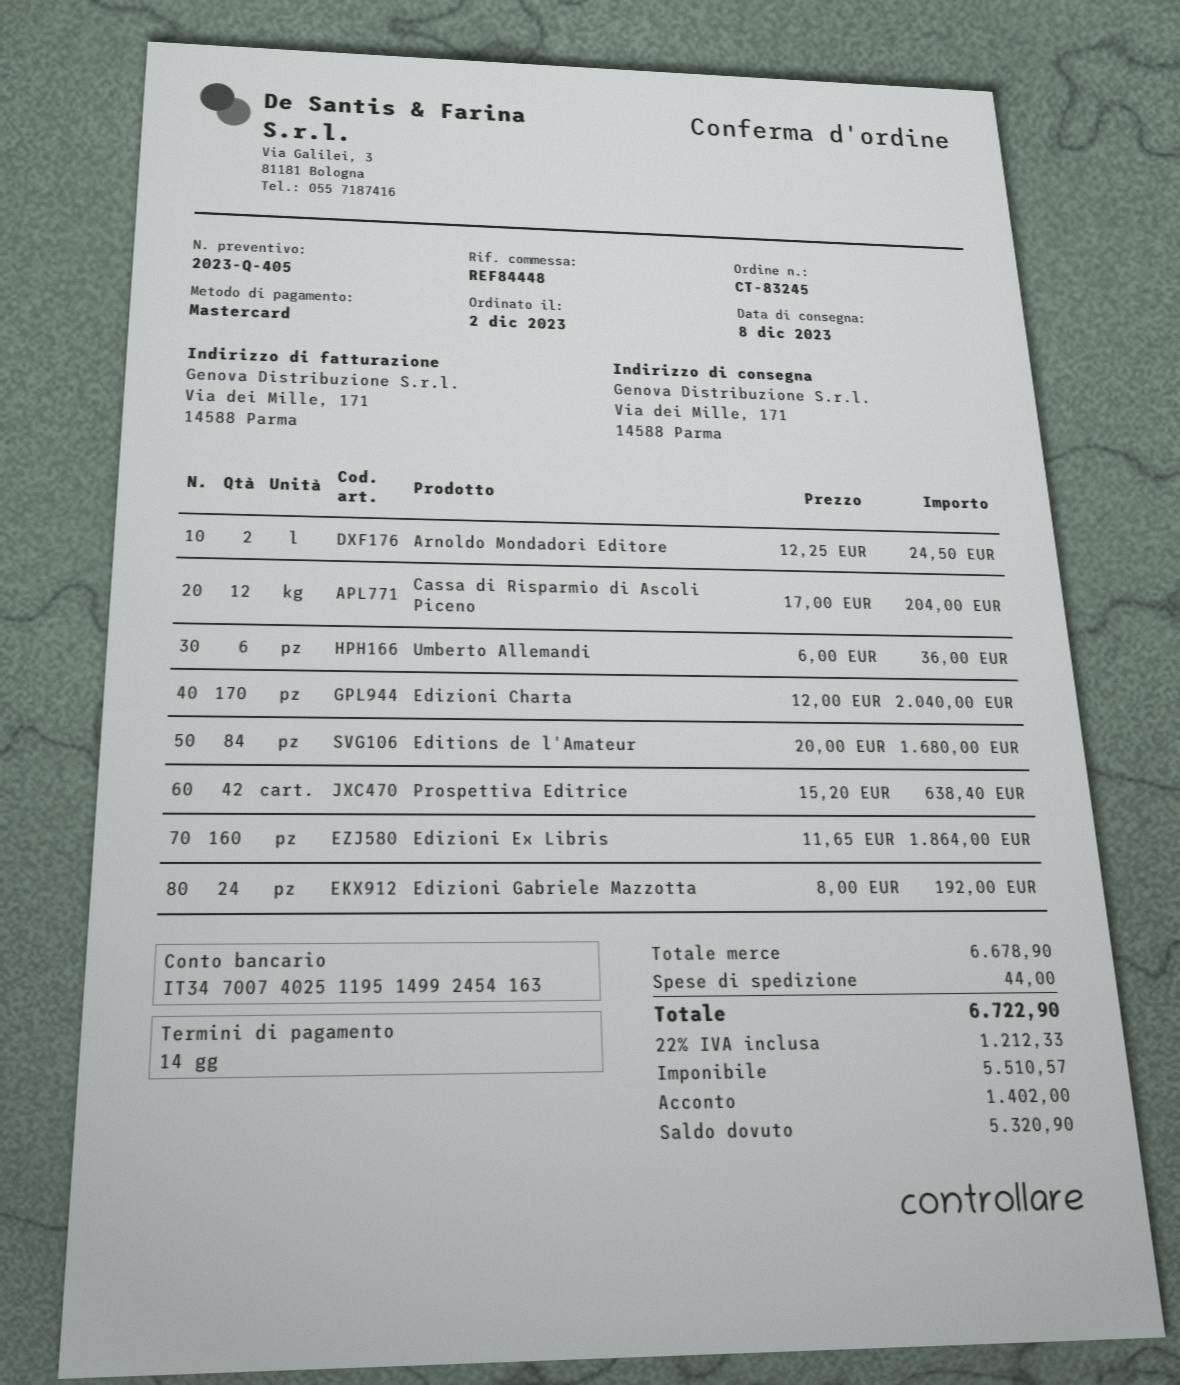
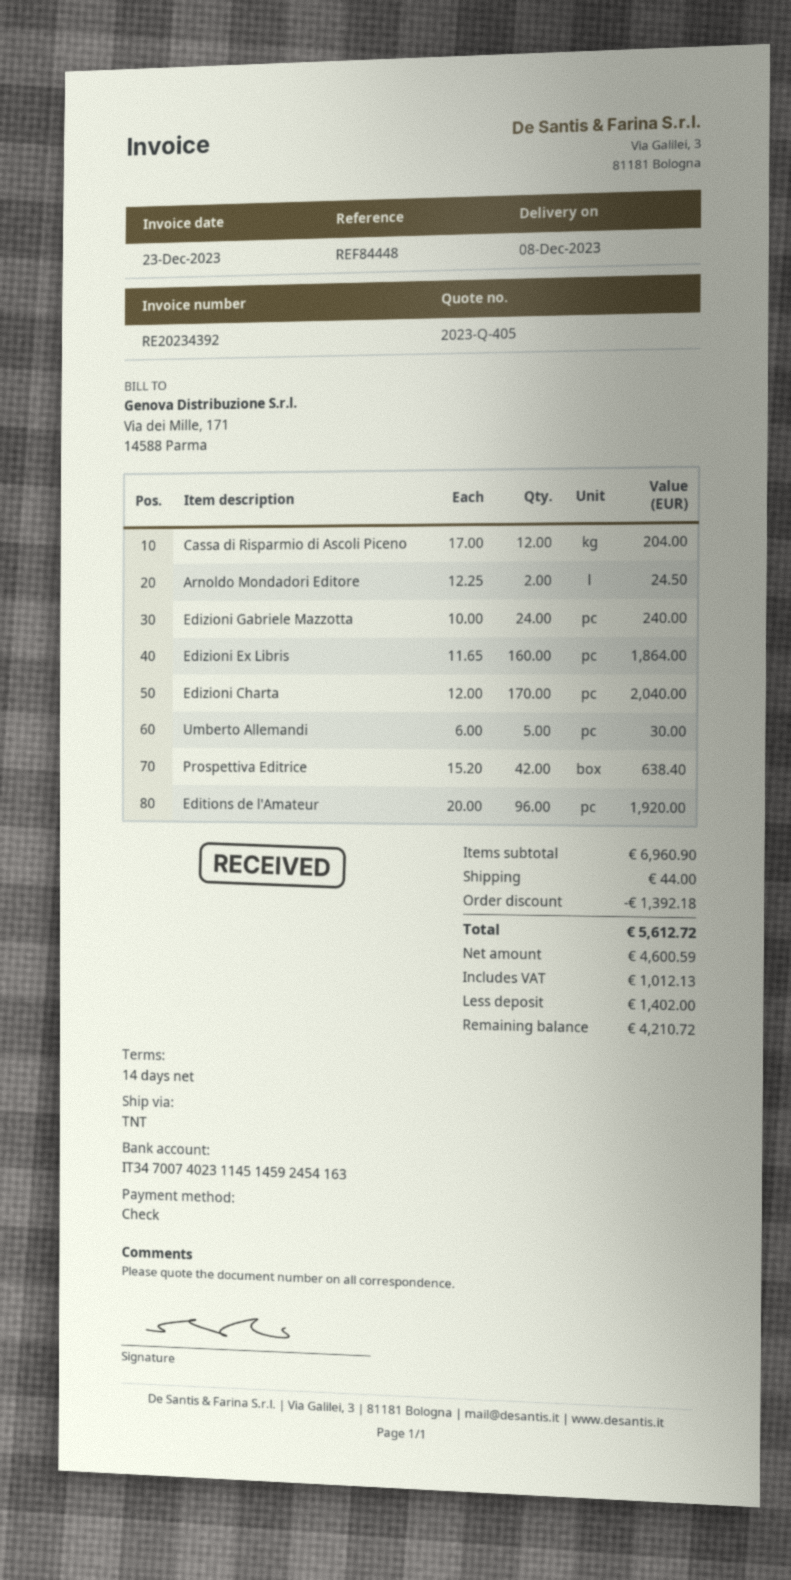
payment method: Mastercard -> cheque
bank account: IT3470074025119514992454163 -> IT3470074023114514592454163
Umberto Allemandi: 6 x 6.00 = 36.00 -> 5 x 6.00 = 30.00
Editions de l'Amateur: 84 x 20.00 = 1680.00 -> 96 x 20.00 = 1920.00
Edizioni Gabriele Mazzotta: 24 x 8.00 = 192.00 -> 24 x 10.00 = 240.00
subtotal: 6678.90 -> 6960.90
discount: none -> 1392.18
net: 5510.57 -> 4600.59
tax: 1212.33 -> 1012.13
total: 6722.90 -> 5612.72
balance: 5320.90 -> 4210.72

